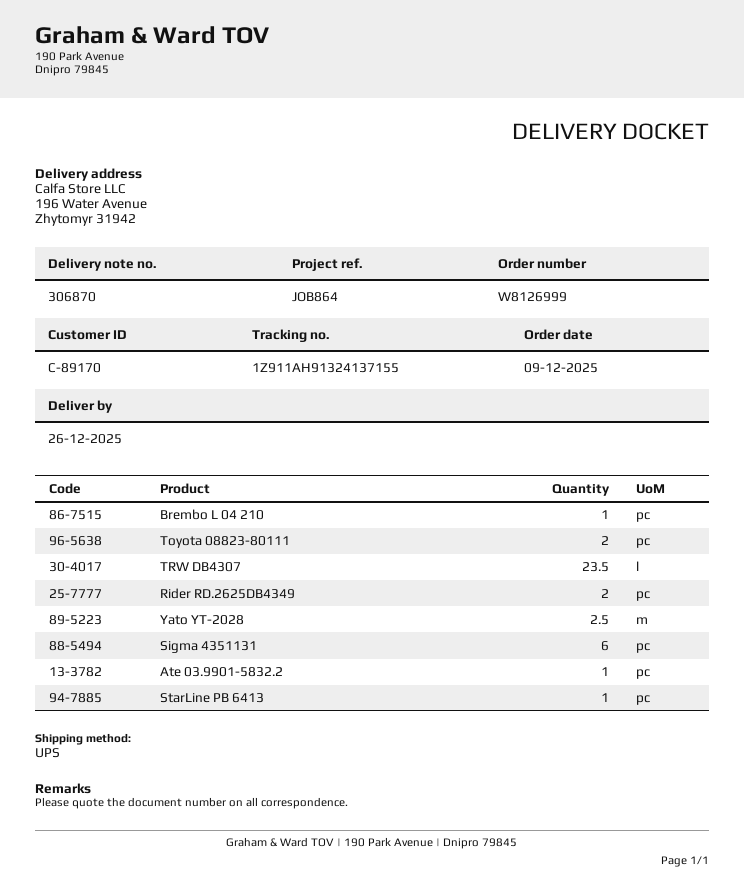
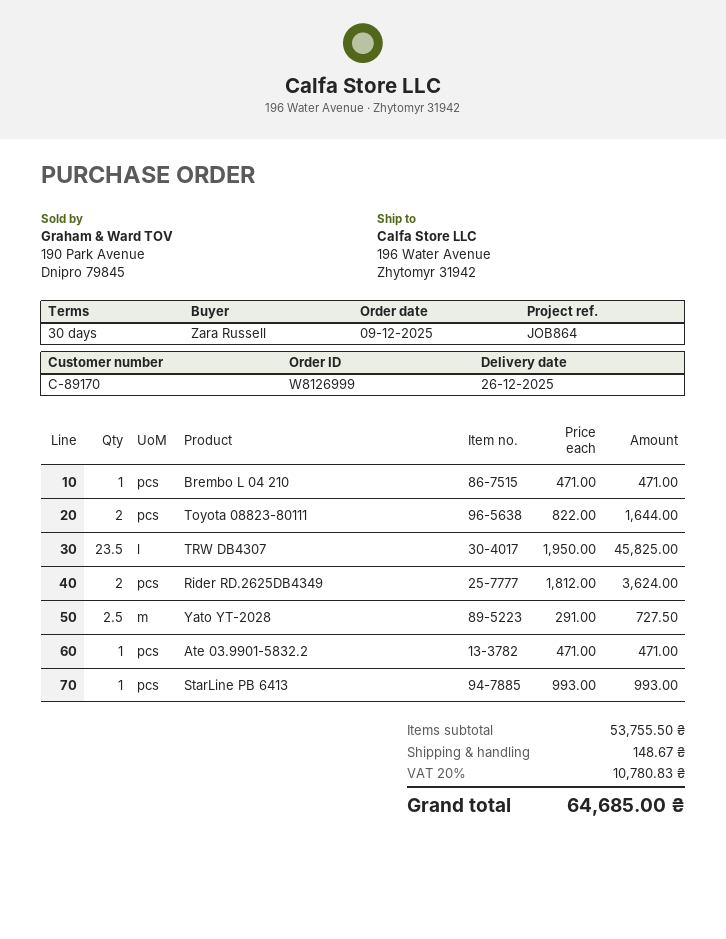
Sigma 4351131: 6 -> none

